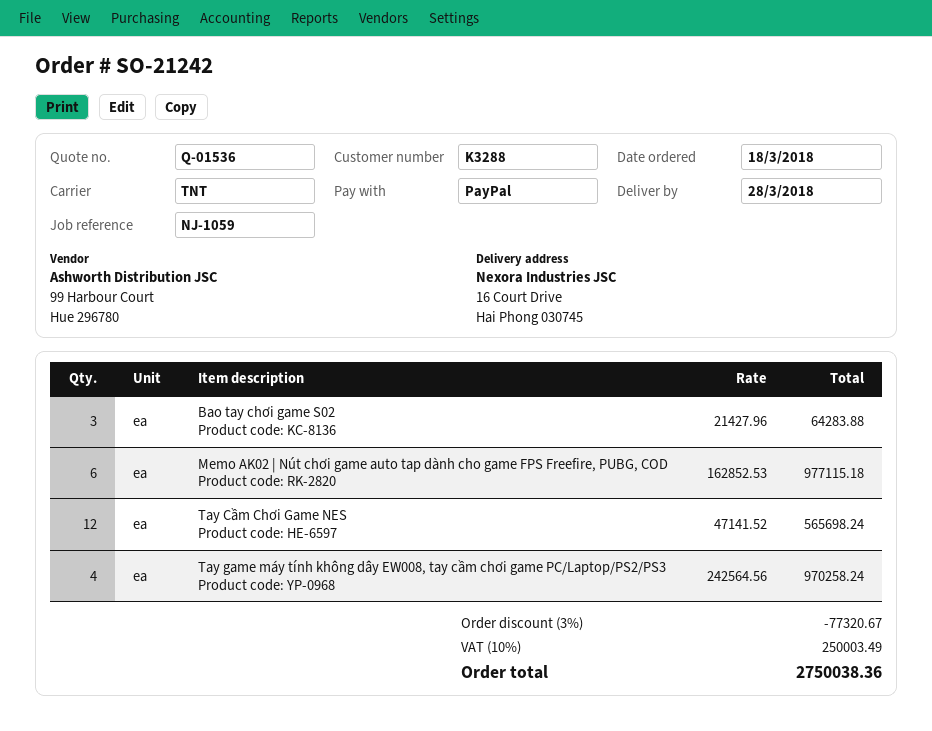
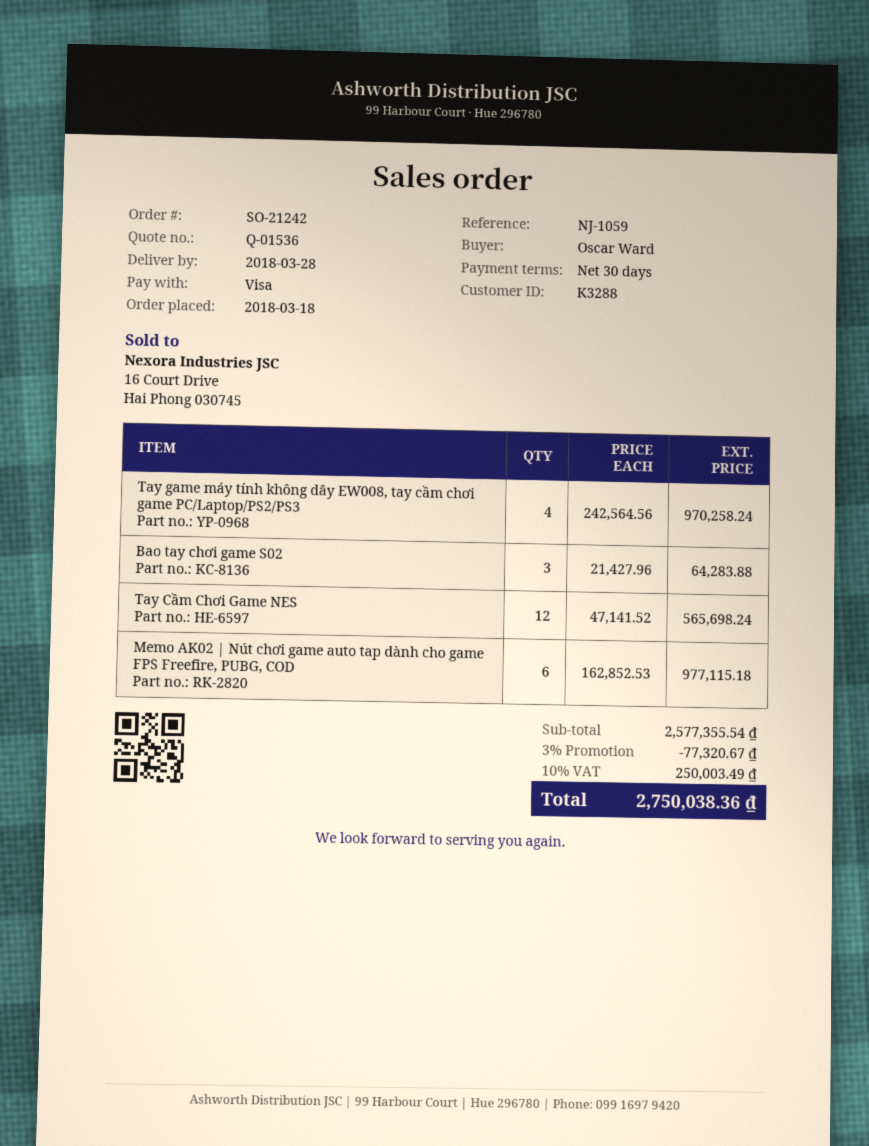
payment method: PayPal -> Visa

